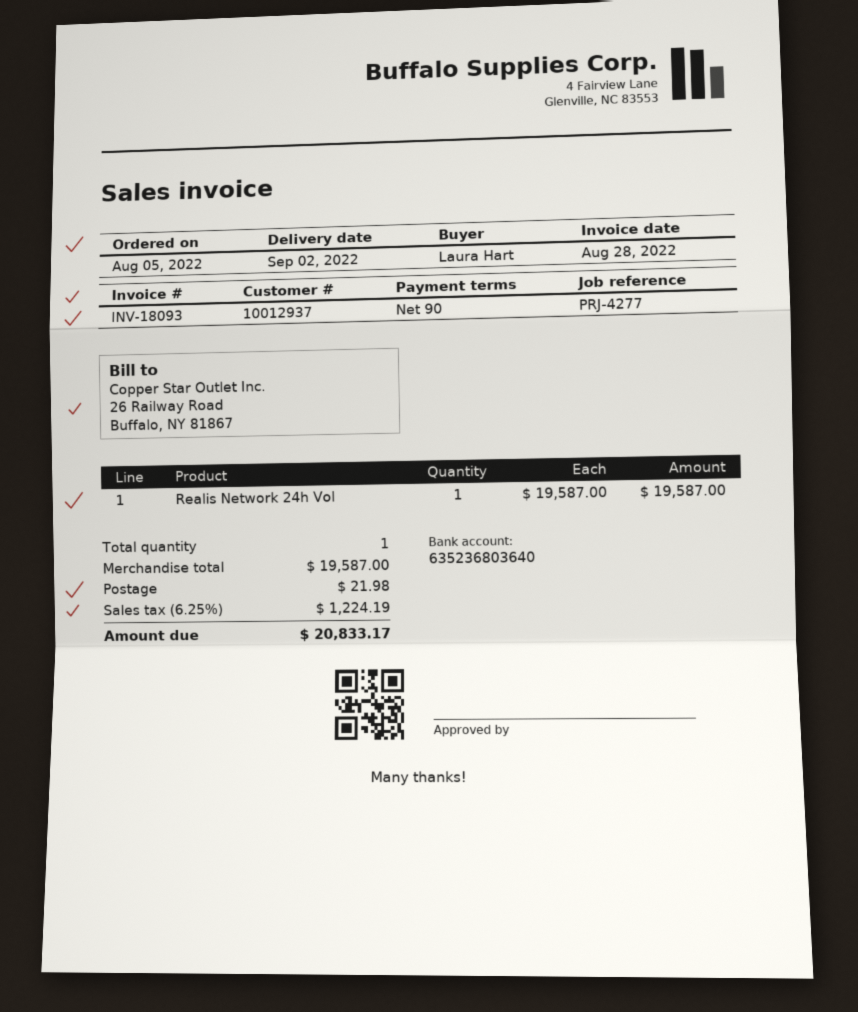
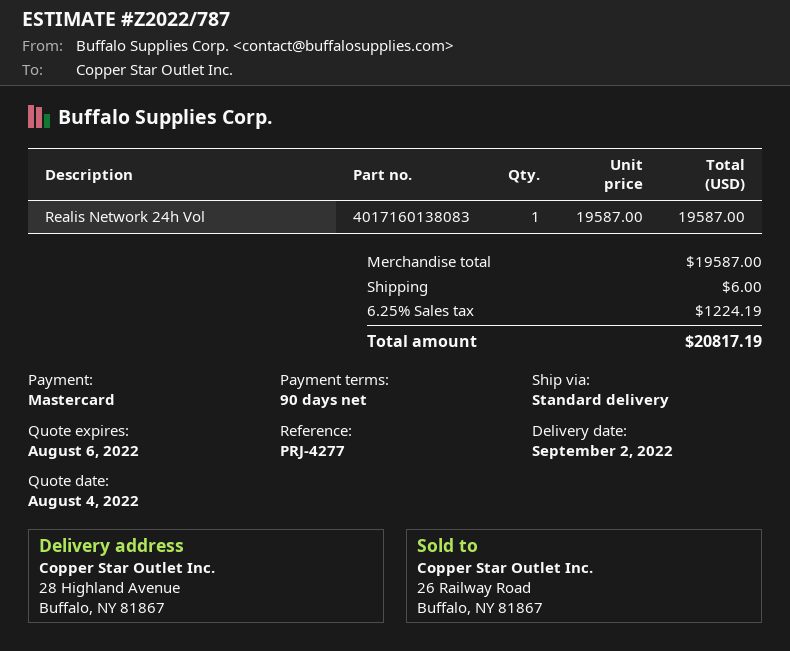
shipping: 21.98 -> 6.00
total: 20833.17 -> 20817.19

